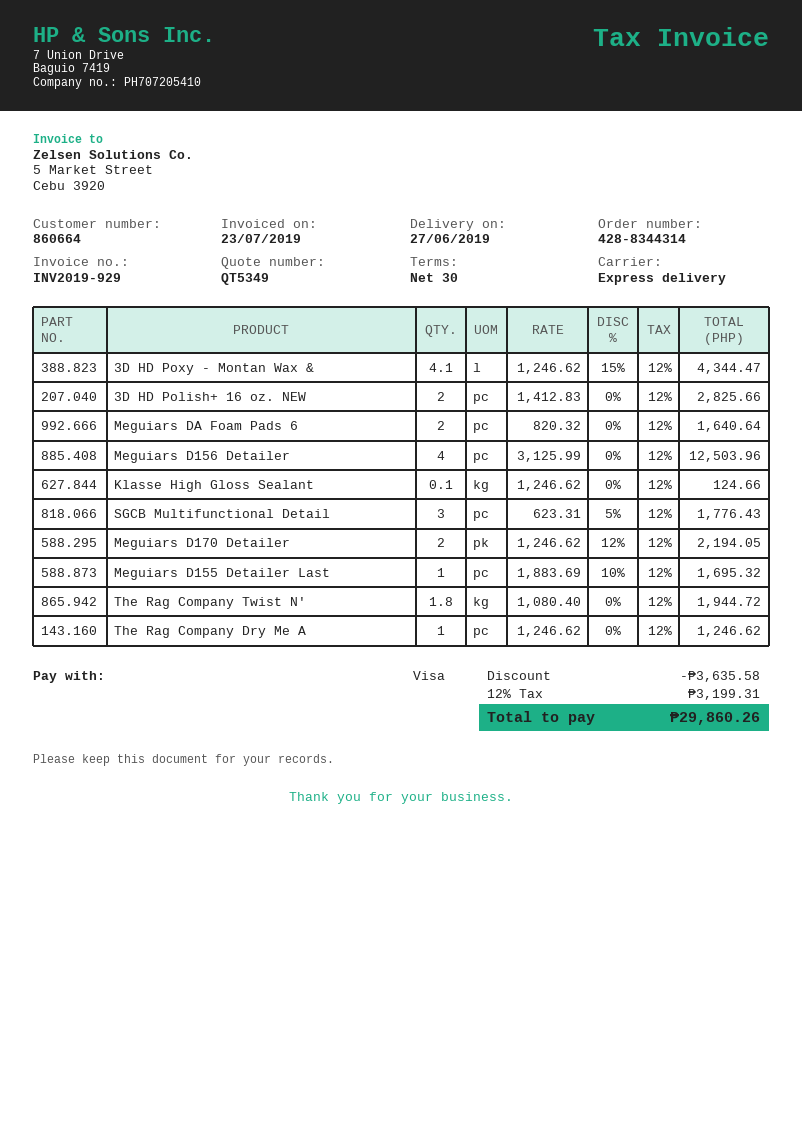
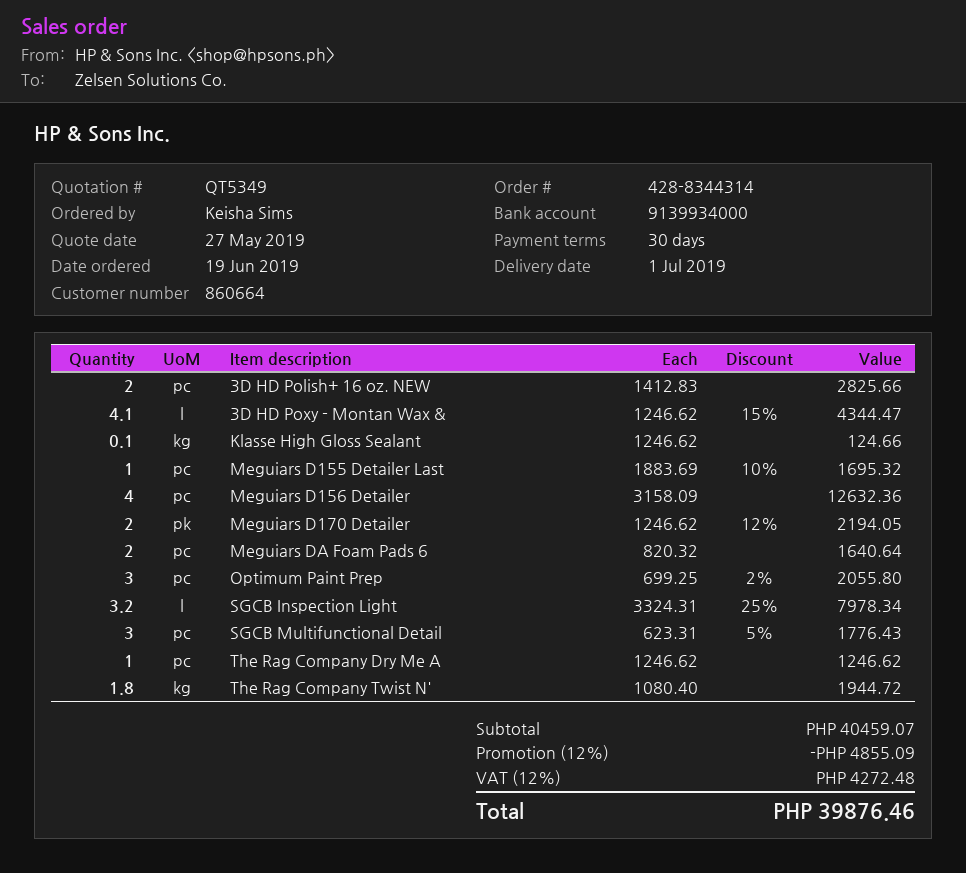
delivery date: 2019-06-27 -> 2019-07-01
Meguiars D156 Detailer: 4 x 3125.99 = 12503.96 -> 4 x 3158.09 = 12632.36
Optimum Paint Prep: none -> 3 x 699.25 - 2% = 2055.80
SGCB Inspection Light: none -> 3.2 x 3324.31 - 25% = 7978.34
discount: 3635.58 -> 4855.09
tax: 12% = 3199.31 -> 12% = 4272.48
total: 29860.26 -> 39876.46

